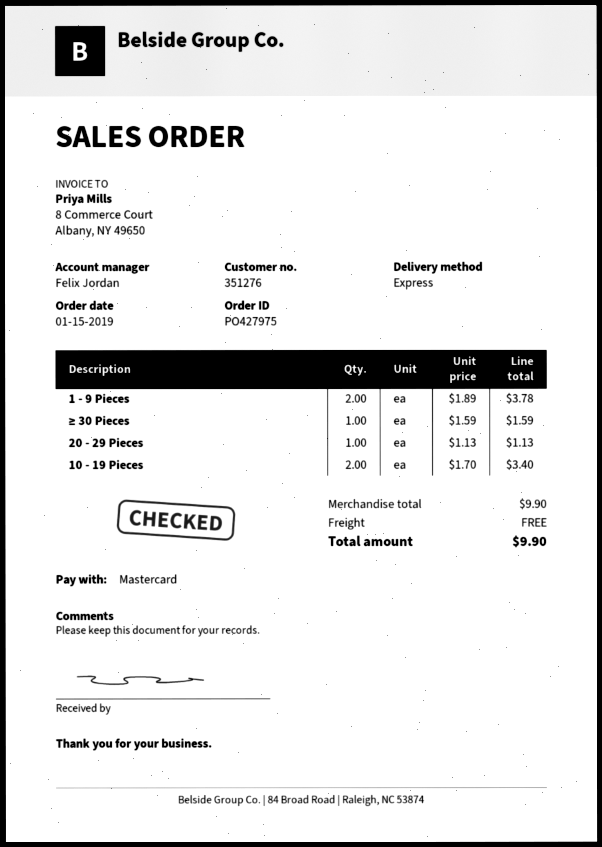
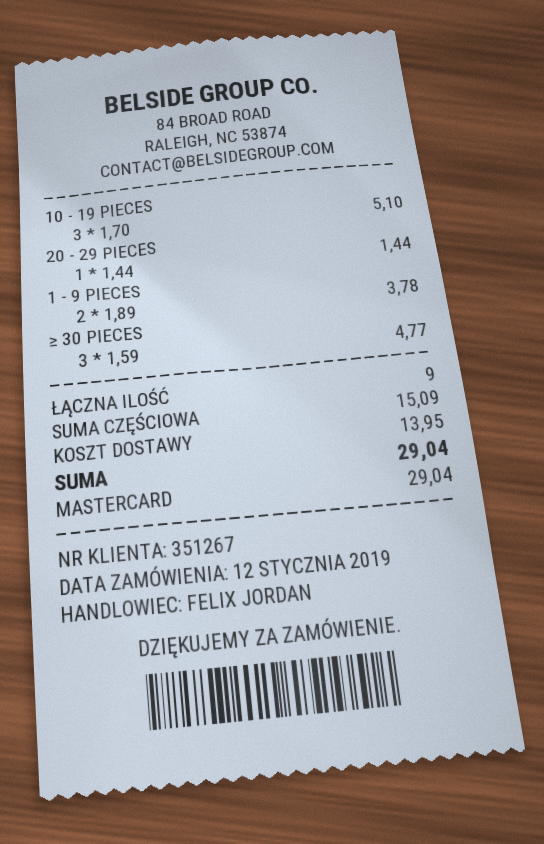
order date: 2019-01-15 -> 2019-01-12
customer number: 351276 -> 351267
≥ 30 Pieces: 1 x 1.59 = 1.59 -> 3 x 1.59 = 4.77
20 - 29 Pieces: 1 x 1.13 = 1.13 -> 1 x 1.44 = 1.44
10 - 19 Pieces: 2 x 1.70 = 3.40 -> 3 x 1.70 = 5.10
subtotal: 9.90 -> 15.09
shipping: 0.00 -> 13.95
total: 9.90 -> 29.04

